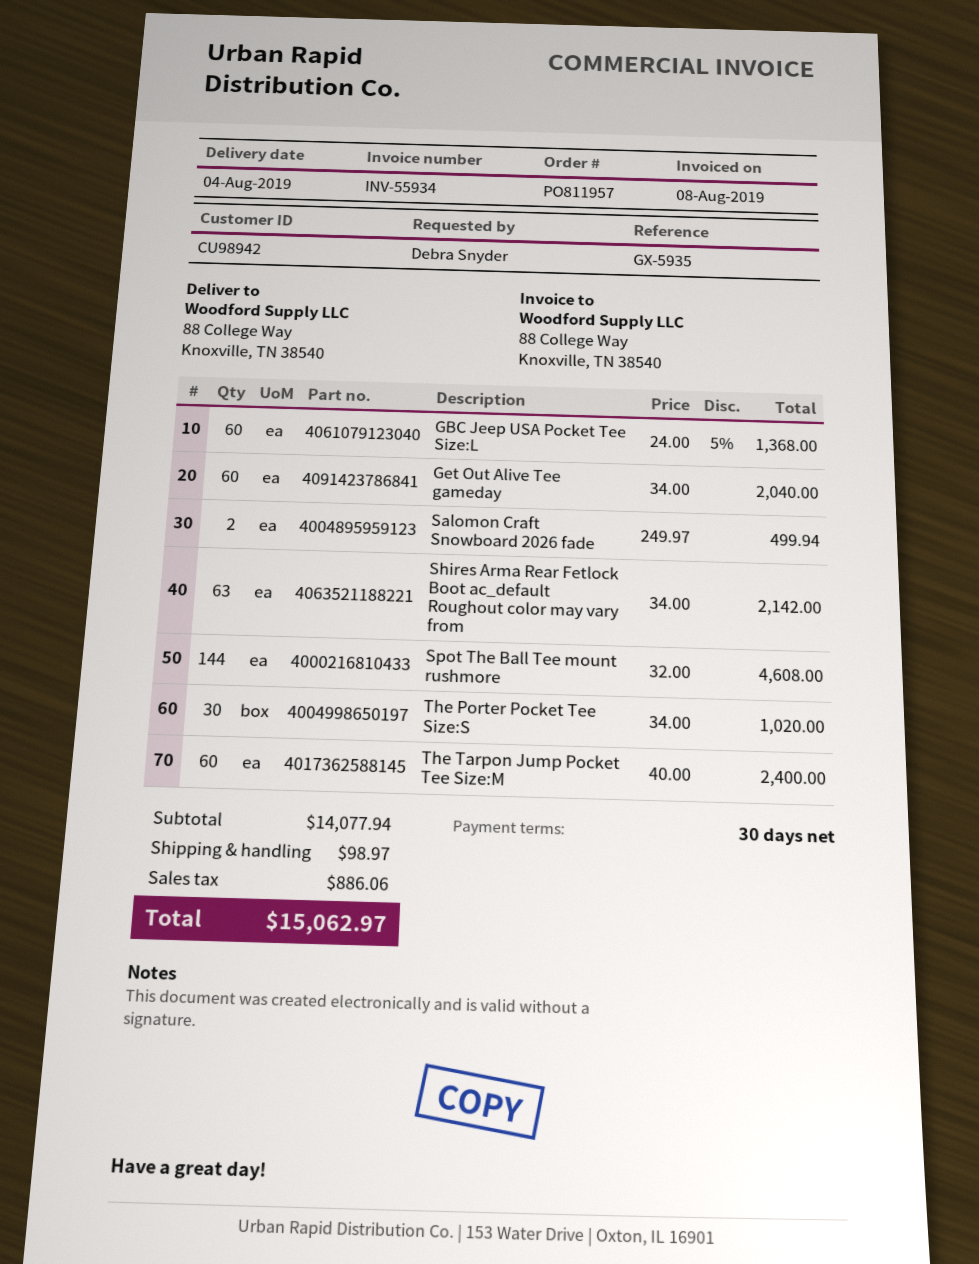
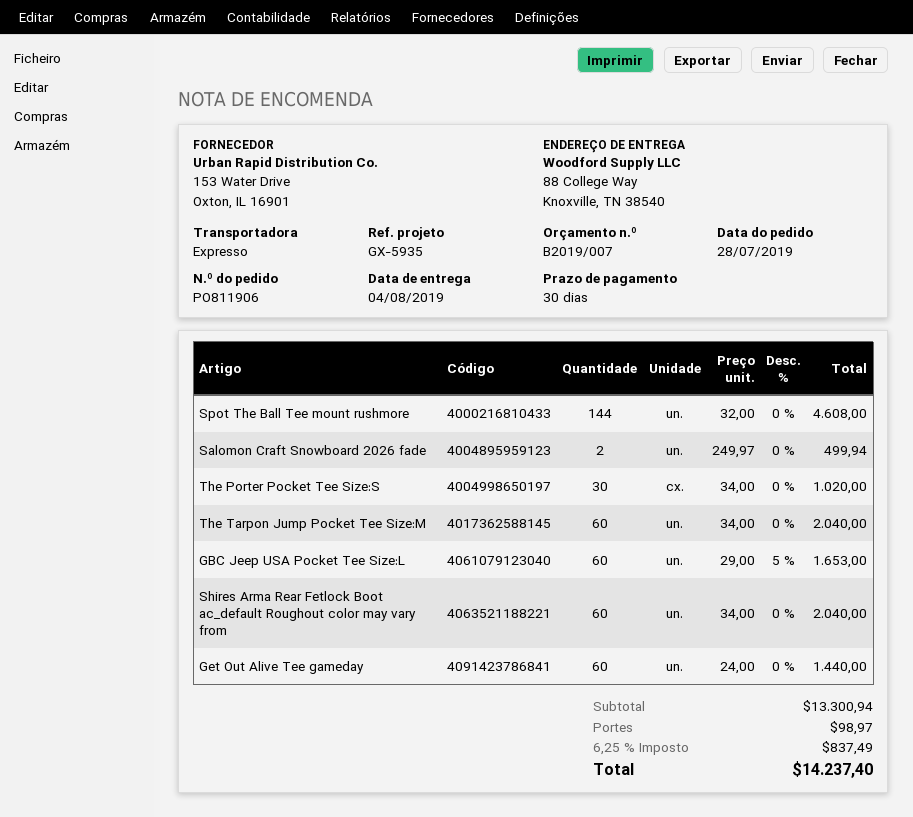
order number: PO811957 -> PO811906
GBC Jeep USA Pocket Tee Size:L: 60 x 24.00 - 5% = 1368.00 -> 60 x 29.00 - 5% = 1653.00
Get Out Alive Tee gameday: 60 x 34.00 = 2040.00 -> 60 x 24.00 = 1440.00
Shires Arma Rear Fetlock Boot ac_default Roughout color may vary from: 63 x 34.00 = 2142.00 -> 60 x 34.00 = 2040.00
The Tarpon Jump Pocket Tee Size:M: 60 x 40.00 = 2400.00 -> 60 x 34.00 = 2040.00
subtotal: 14077.94 -> 13300.94
tax: 886.06 -> 837.49
total: 15062.97 -> 14237.40

